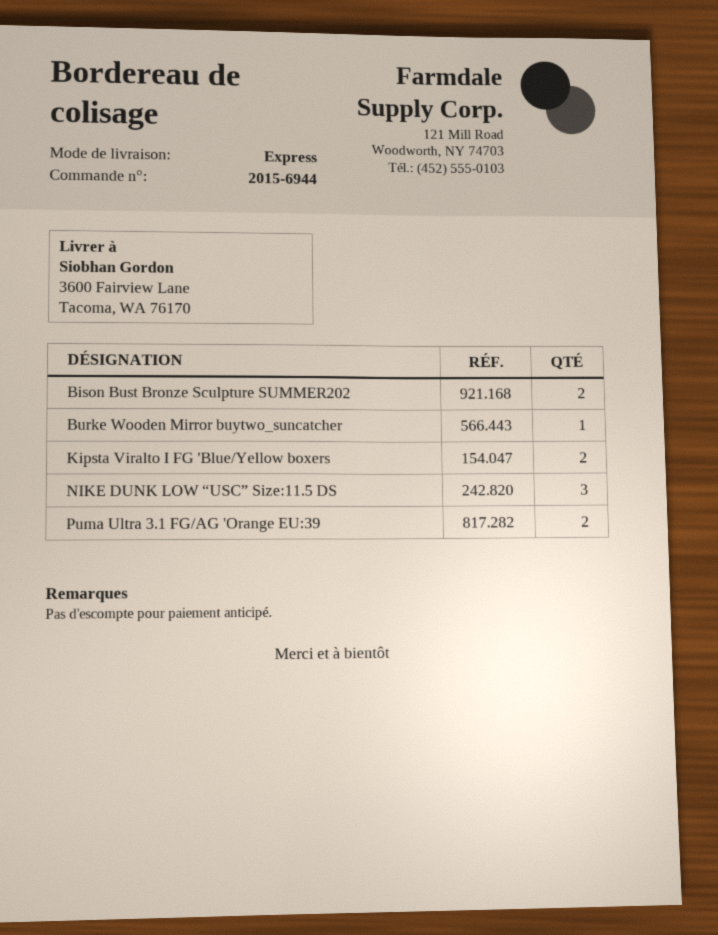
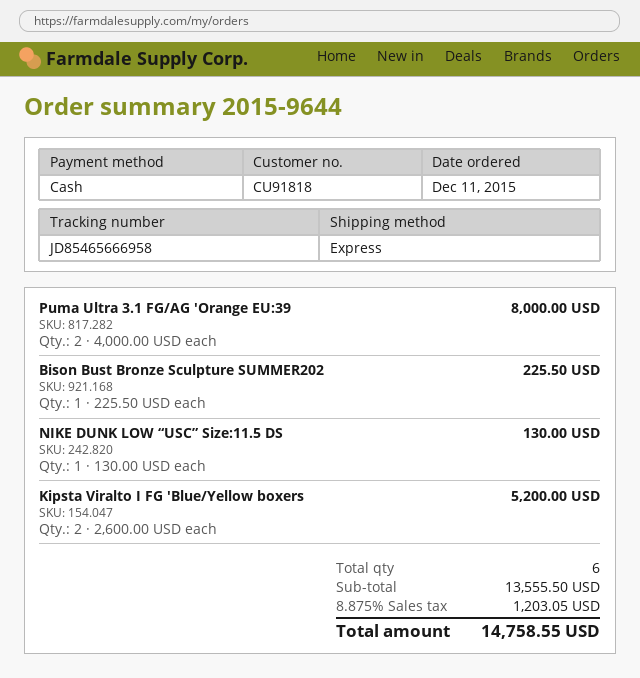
order number: 2015-6944 -> 2015-9644
Bison Bust Bronze Sculpture SUMMER202: 2 -> 1
Burke Wooden Mirror buytwo_suncatcher: 1 -> none
NIKE DUNK LOW “USC” Size:11.5 DS: 3 -> 1

